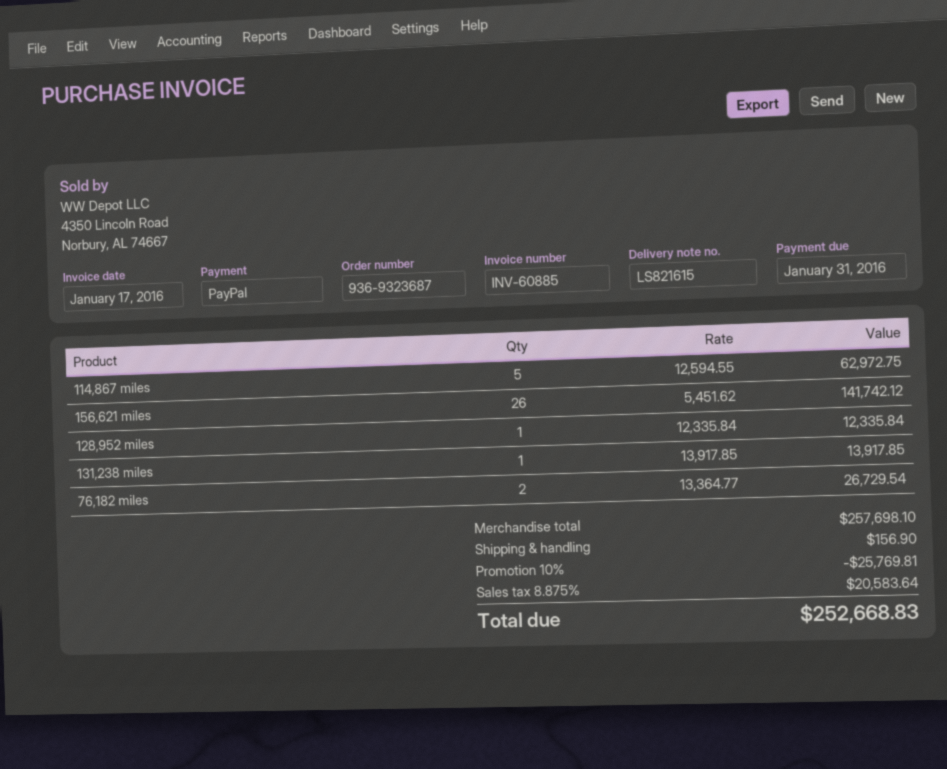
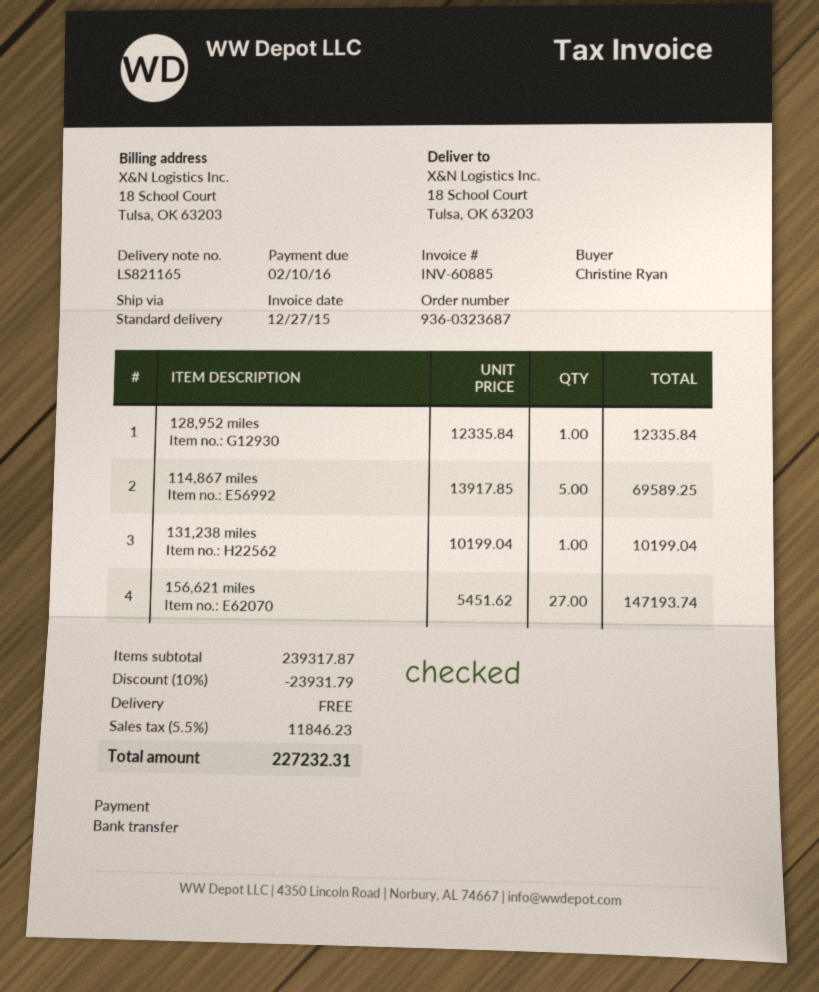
order number: 936-9323687 -> 936-0323687
delivery note number: LS821615 -> LS821165
invoice date: 2016-01-17 -> 2015-12-27
due date: 2016-01-31 -> 2016-02-10
payment method: PayPal -> bank transfer
114,867 miles: 5 x 12594.55 = 62972.75 -> 5 x 13917.85 = 69589.25
156,621 miles: 26 x 5451.62 = 141742.12 -> 27 x 5451.62 = 147193.74
131,238 miles: 1 x 13917.85 = 13917.85 -> 1 x 10199.04 = 10199.04
76,182 miles: 2 x 13364.77 = 26729.54 -> none
subtotal: 257698.10 -> 239317.87
discount: 10% = 25769.81 -> 10% = 23931.79
shipping: 156.90 -> 0.00
tax: 8.875% = 20583.64 -> 5.5% = 11846.23
total: 252668.83 -> 227232.31

